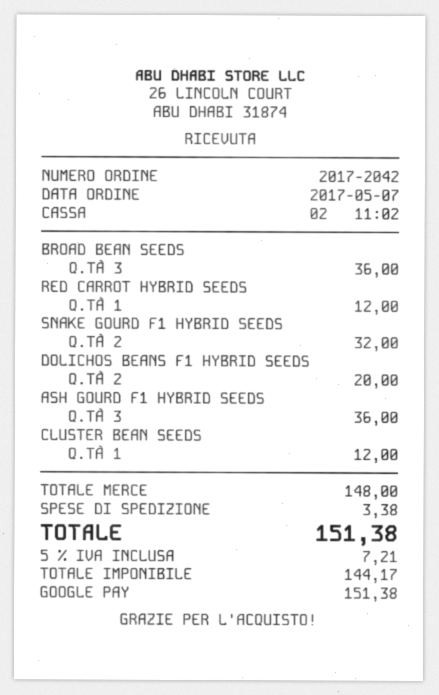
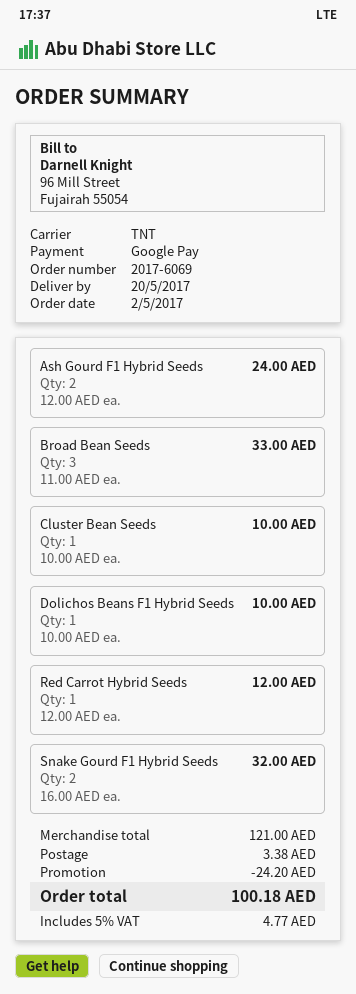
order number: 2017-2042 -> 2017-6069
order date: 2017-05-07 -> 2017-05-02
BROAD BEAN SEEDS: 3 for 36.00 -> 3 for 33.00
DOLICHOS BEANS F1 HYBRID SEEDS: 2 for 20.00 -> 1 for 10.00
ASH GOURD F1 HYBRID SEEDS: 3 for 36.00 -> 2 for 24.00
CLUSTER BEAN SEEDS: 1 for 12.00 -> 1 for 10.00
subtotal: 148.00 -> 121.00
discount: none -> 24.20
tax: 5% = 7.21 -> 5% = 4.77
total: 151.38 -> 100.18

